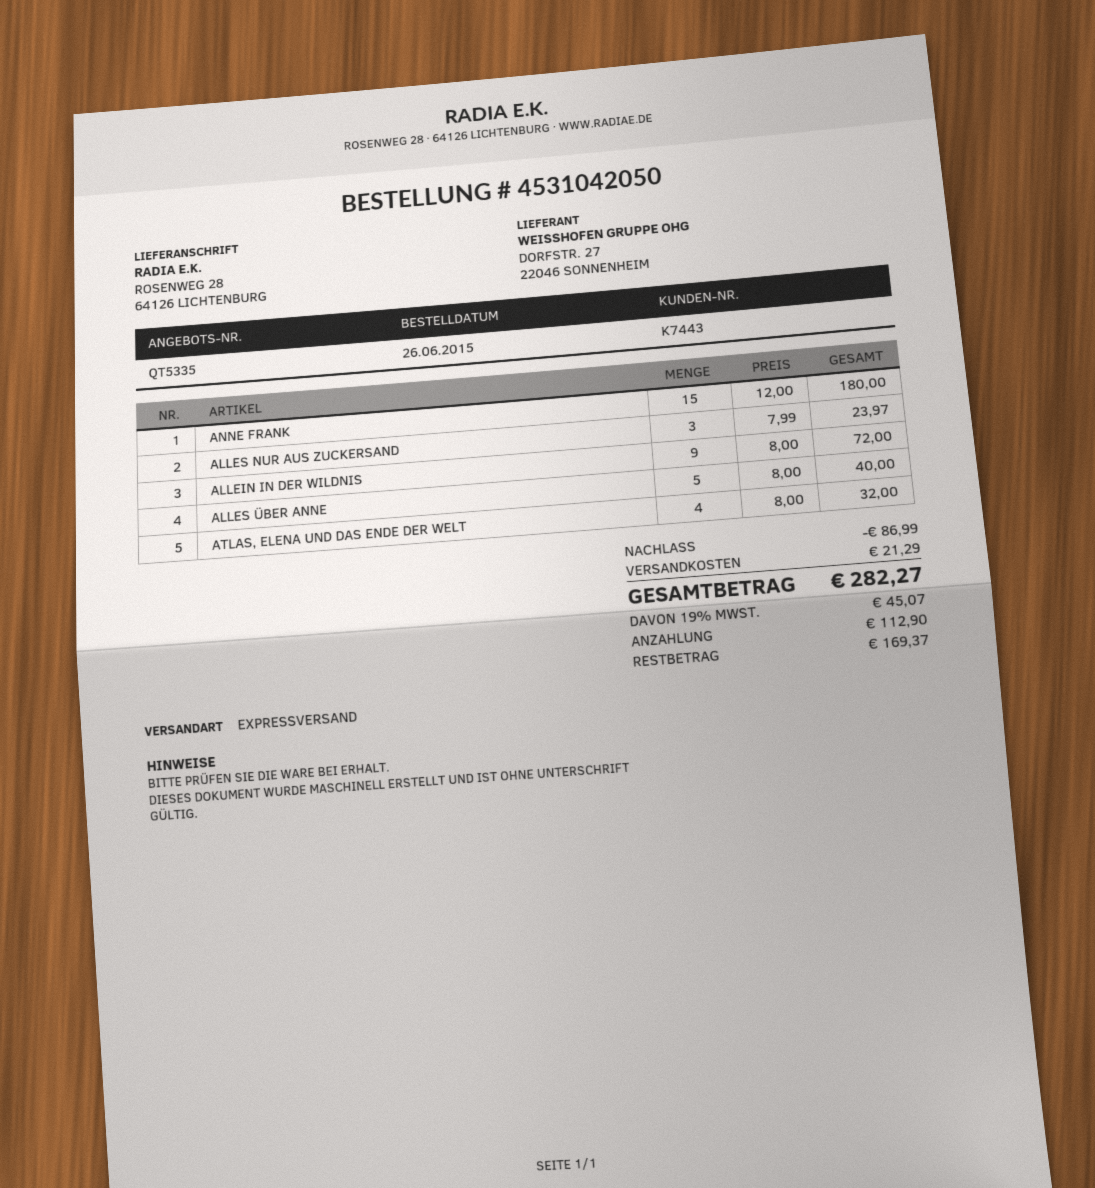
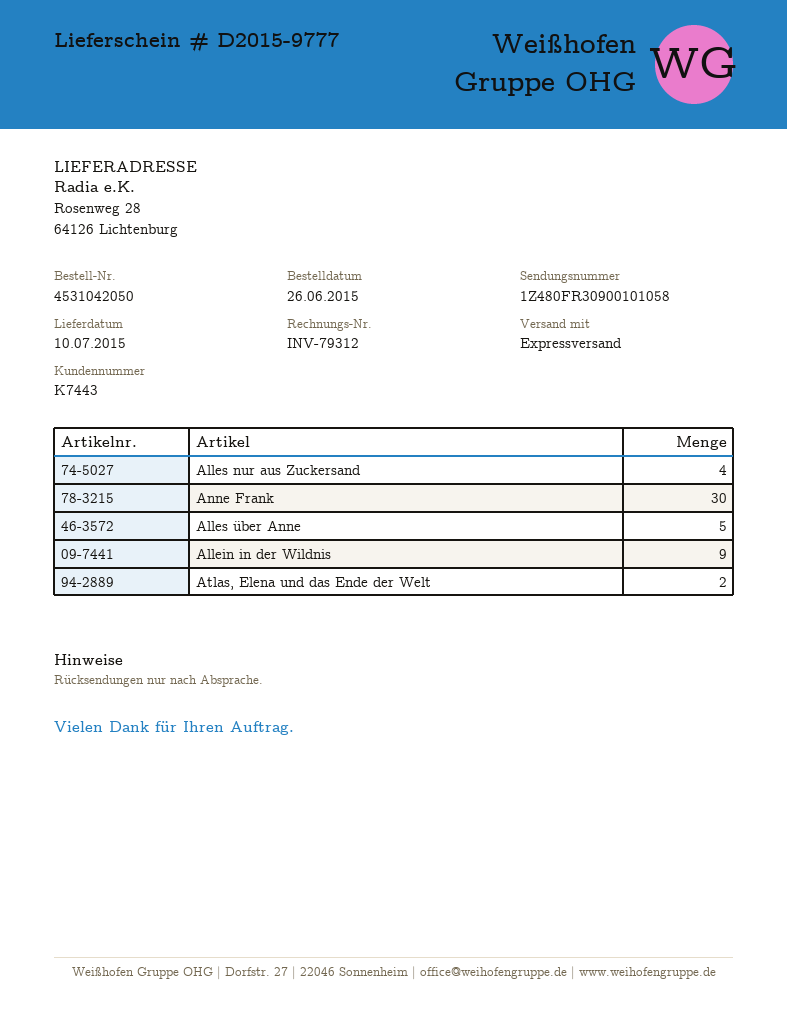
ANNE FRANK: 15 -> 30
ALLES NUR AUS ZUCKERSAND: 3 -> 4
ATLAS, ELENA UND DAS ENDE DER WELT: 4 -> 2

